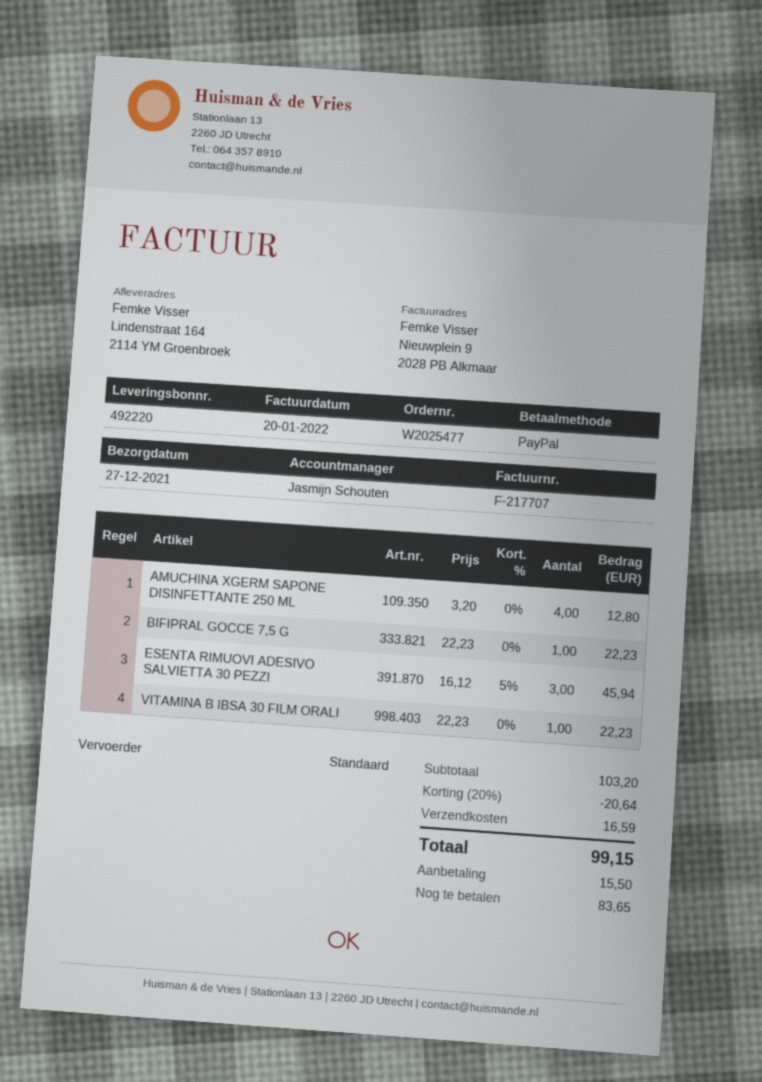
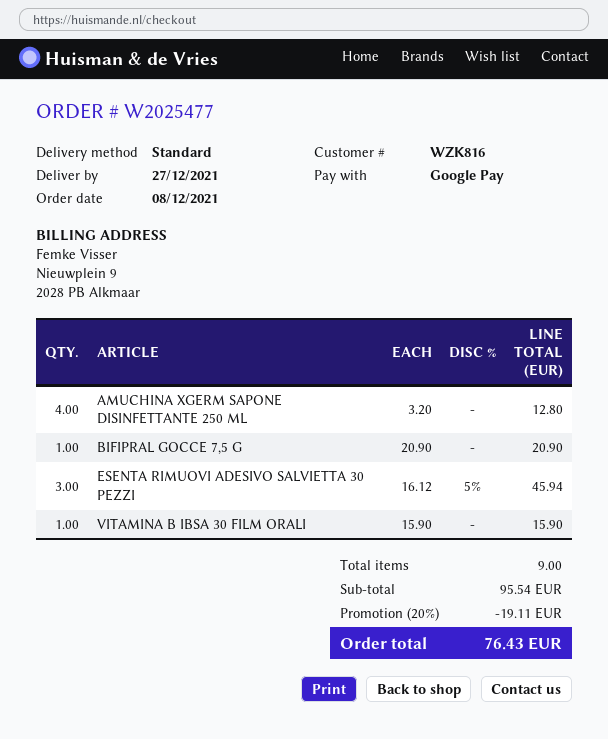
payment method: PayPal -> Google Pay
BIFIPRAL GOCCE 7,5 G: 1 x 22.23 = 22.23 -> 1 x 20.90 = 20.90
VITAMINA B IBSA 30 FILM ORALI: 1 x 22.23 = 22.23 -> 1 x 15.90 = 15.90
subtotal: 103.20 -> 95.54
discount: 20% = 20.64 -> 20% = 19.11
shipping: 16.59 -> none
total: 99.15 -> 76.43

